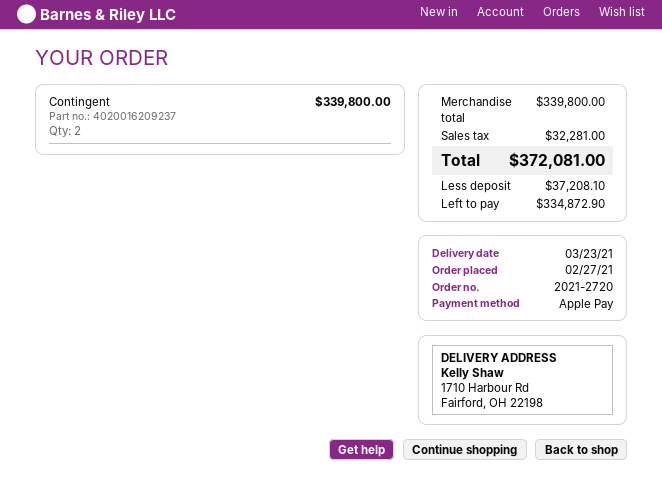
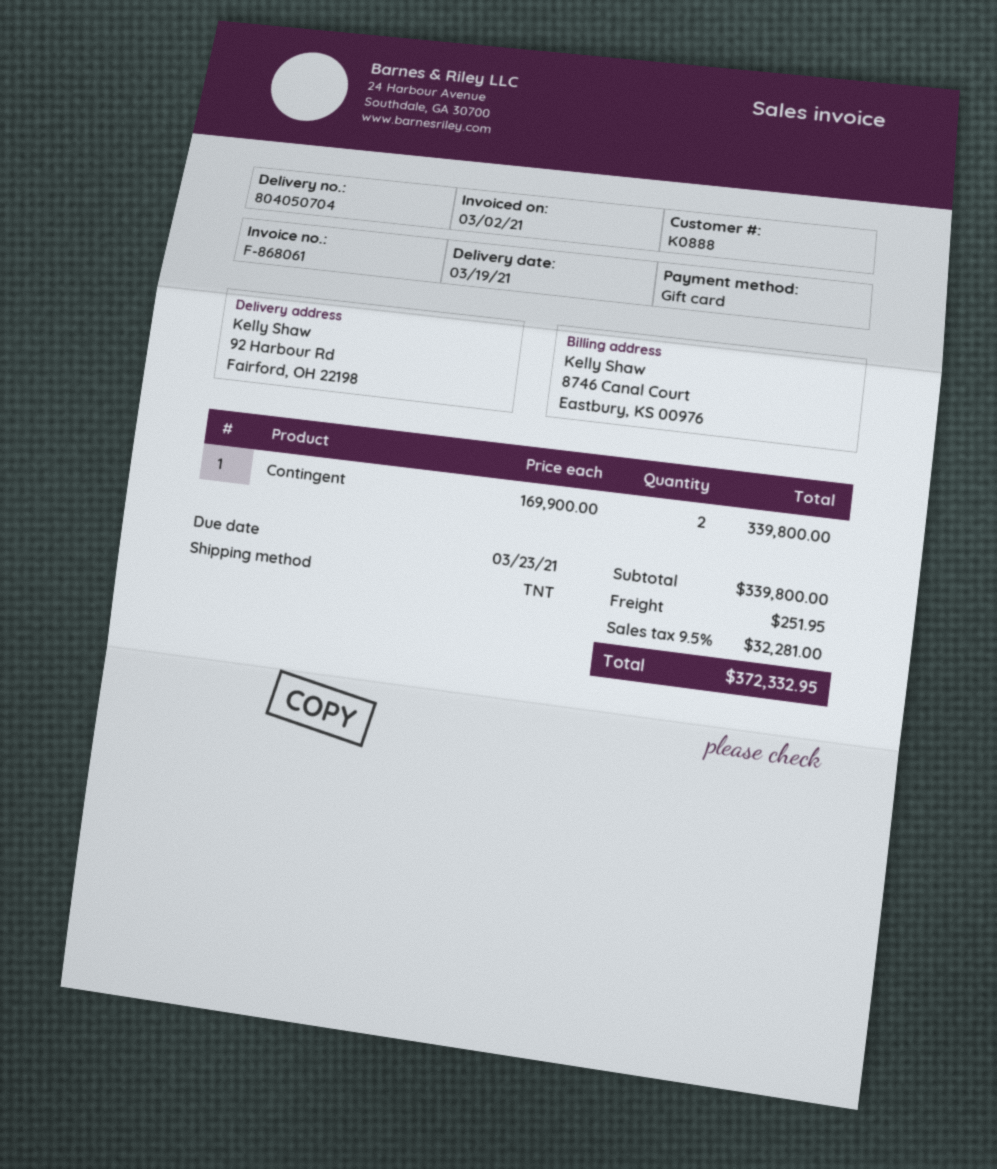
delivery date: 2021-03-23 -> 2021-03-19
payment method: Apple Pay -> gift card
ship to: 1710 Harbour Rd, Fairford, OH 22198 -> 92 Harbour Rd, Fairford, OH 22198
shipping: none -> 251.95
total: 372081.00 -> 372332.95

